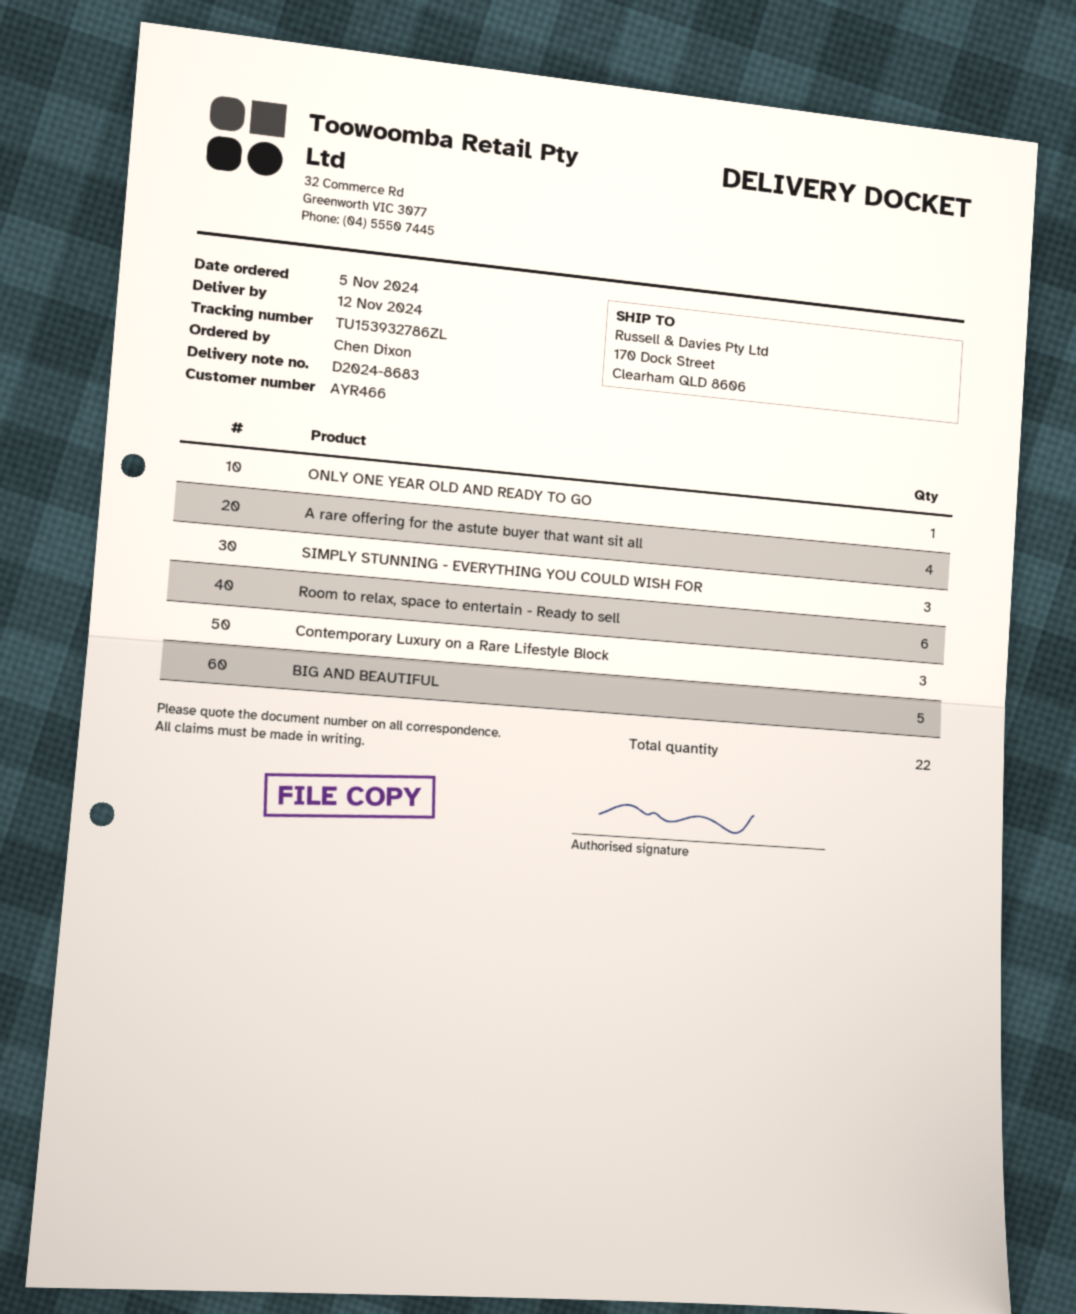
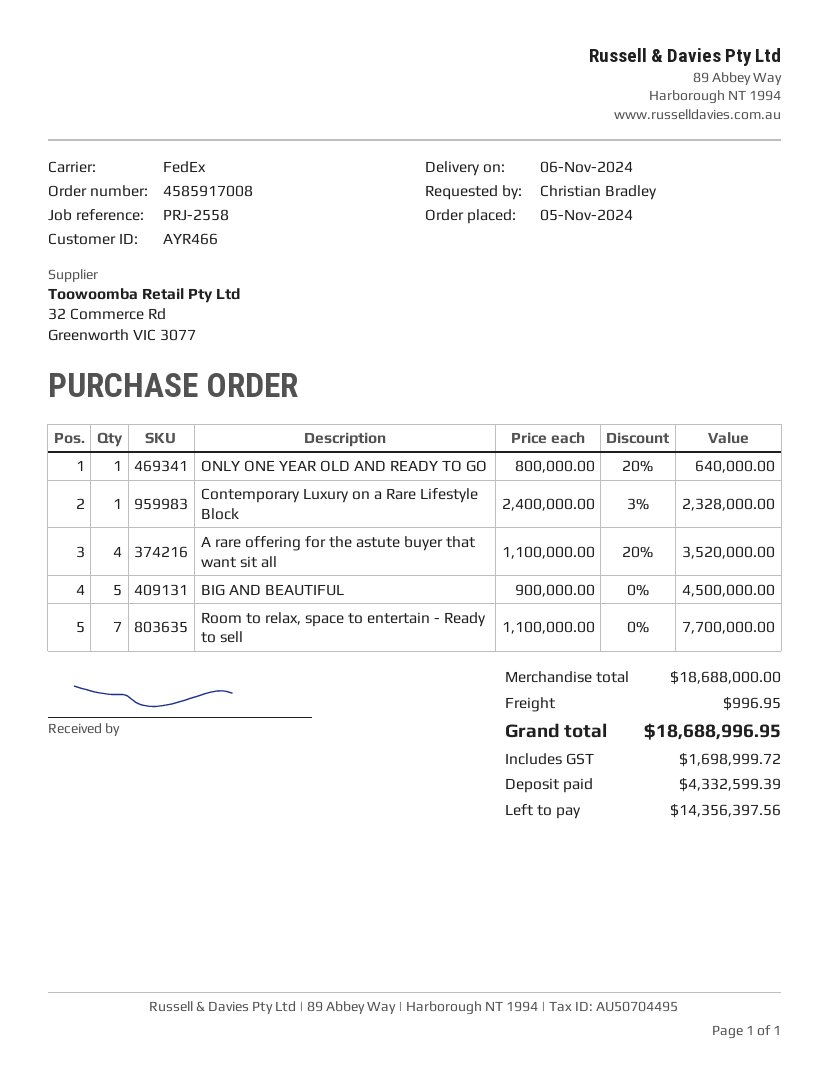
delivery date: 2024-11-12 -> 2024-11-06
ordered by: Chen Dixon -> Christian Bradley
SIMPLY STUNNING - EVERYTHING YOU COULD WISH FOR: 3 -> none
Room to relax, space to entertain - Ready to sell: 6 -> 7
Contemporary Luxury on a Rare Lifestyle Block: 3 -> 1

